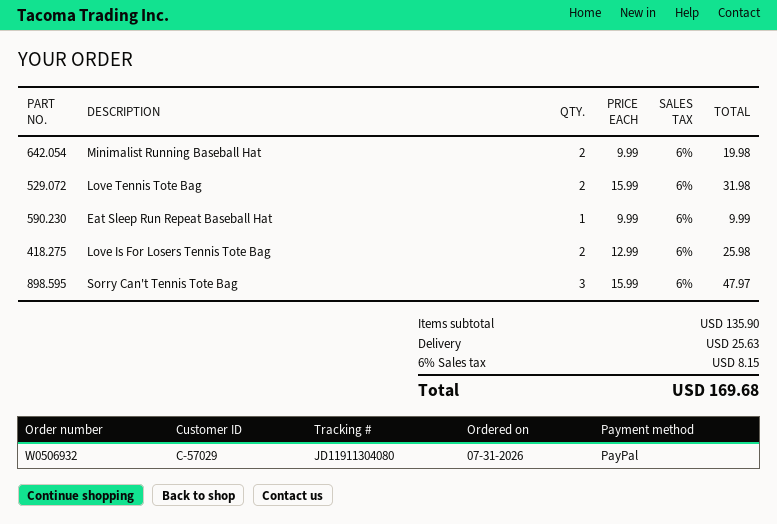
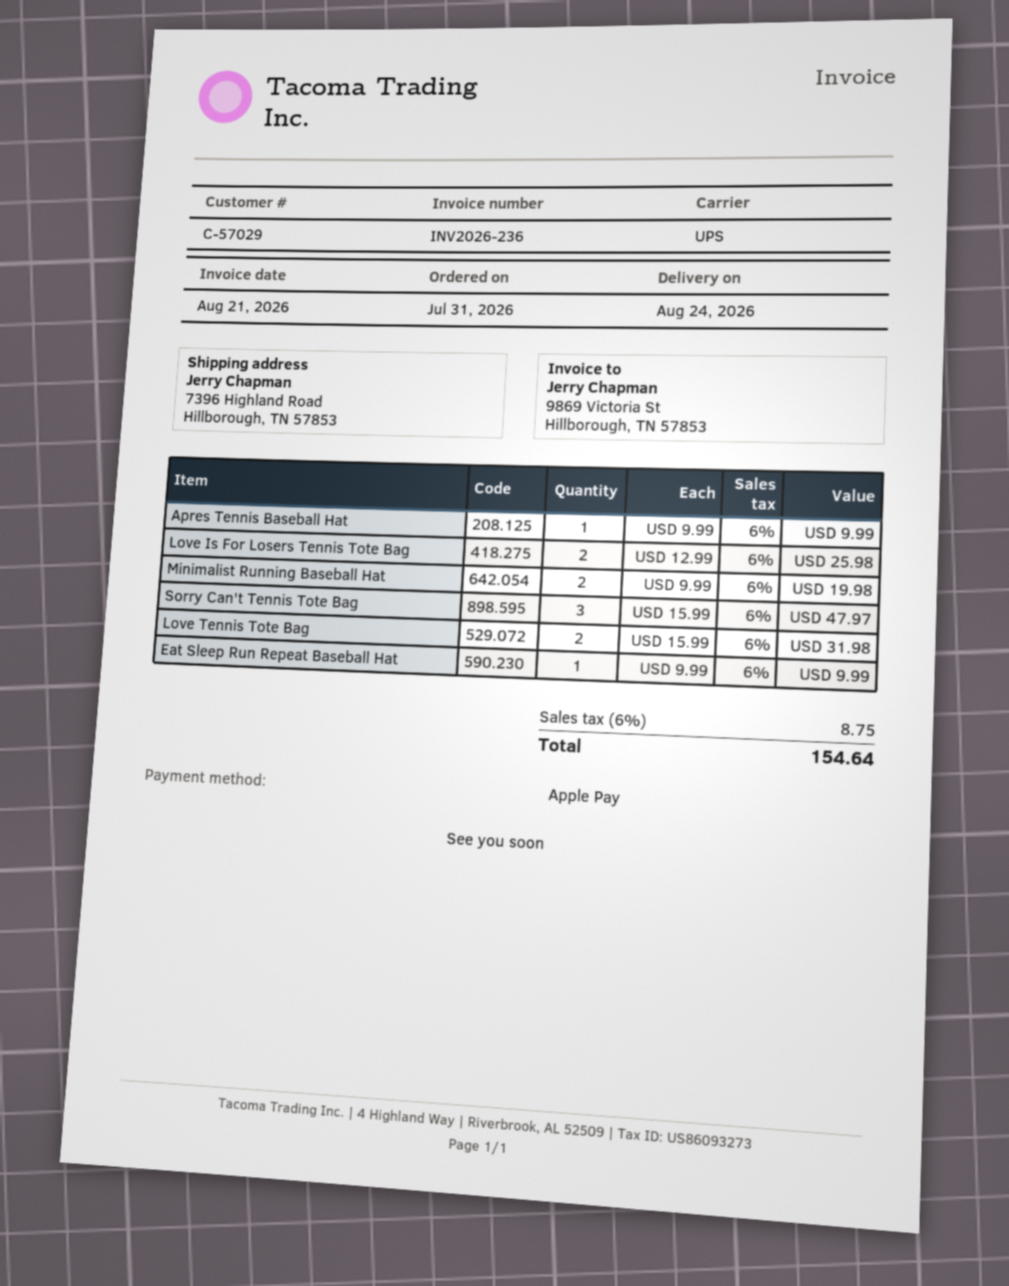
payment method: PayPal -> Apple Pay
Apres Tennis Baseball Hat: none -> 1 x 9.99 = 9.99
shipping: 25.63 -> none
tax: 6% = 8.15 -> 6% = 8.75
total: 169.68 -> 154.64

